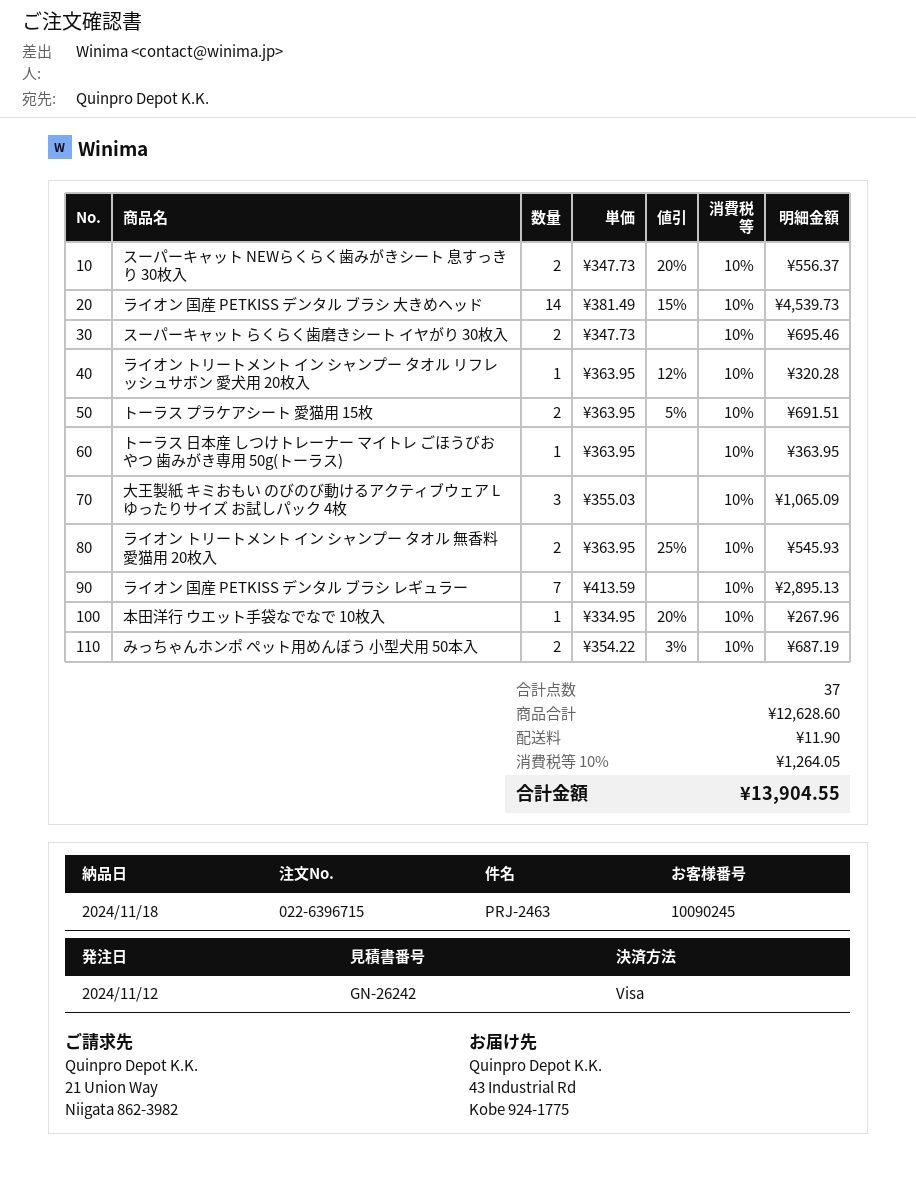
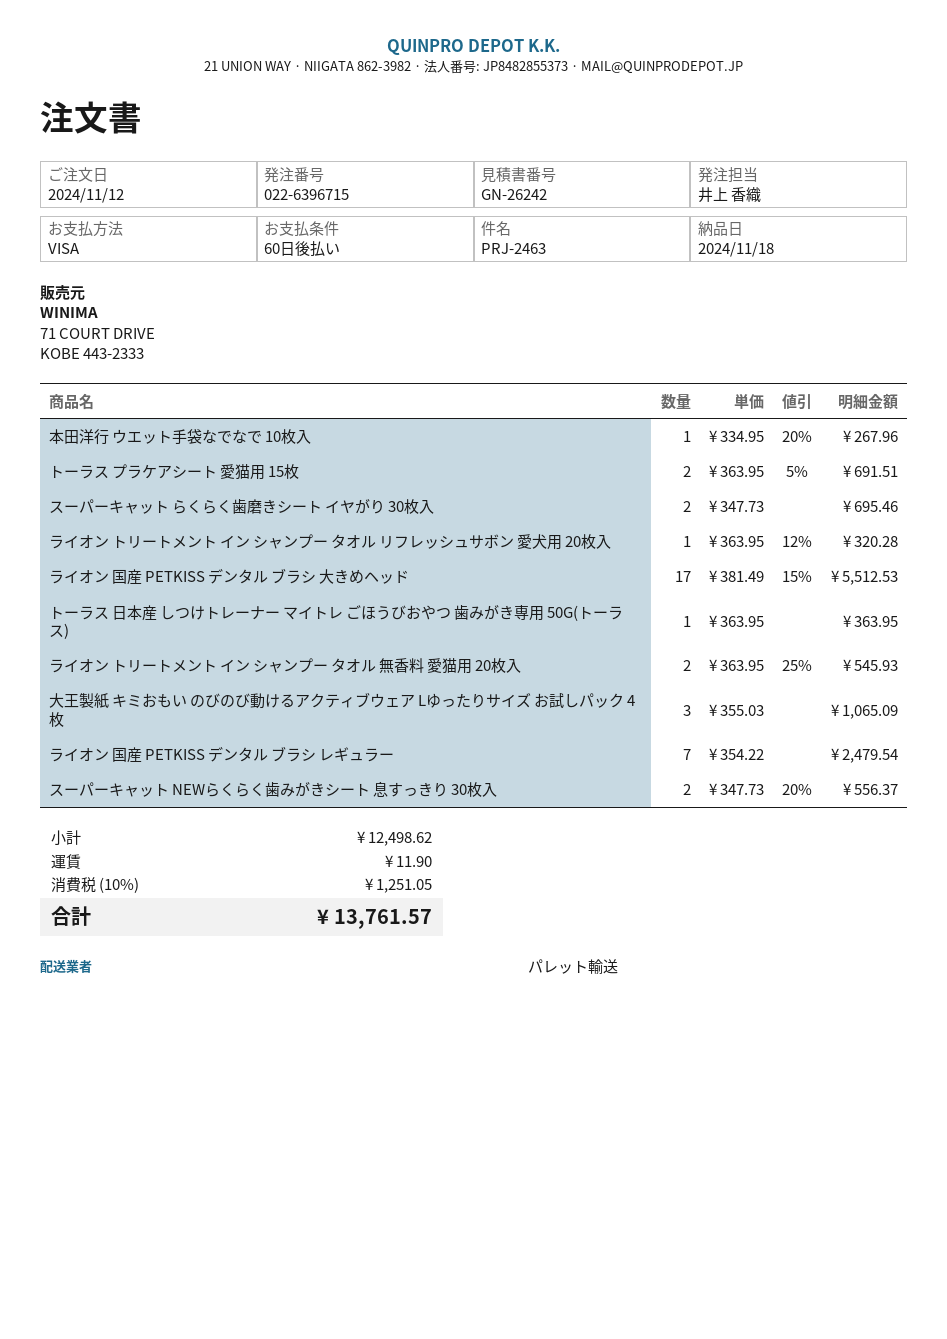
ライオン 国産 PETKISS デンタル ブラシ 大きめヘッド: 14 x 381.49 - 15% = 4539.73 -> 17 x 381.49 - 15% = 5512.53
ライオン 国産 PETKISS デンタル ブラシ レギュラー: 7 x 413.59 = 2895.13 -> 7 x 354.22 = 2479.54
みっちゃんホンポ ペット用めんぼう 小型犬用 50本入: 2 x 354.22 - 3% = 687.19 -> none
subtotal: 12628.60 -> 12498.62
tax: 10% = 1264.05 -> 10% = 1251.05
total: 13904.55 -> 13761.57

